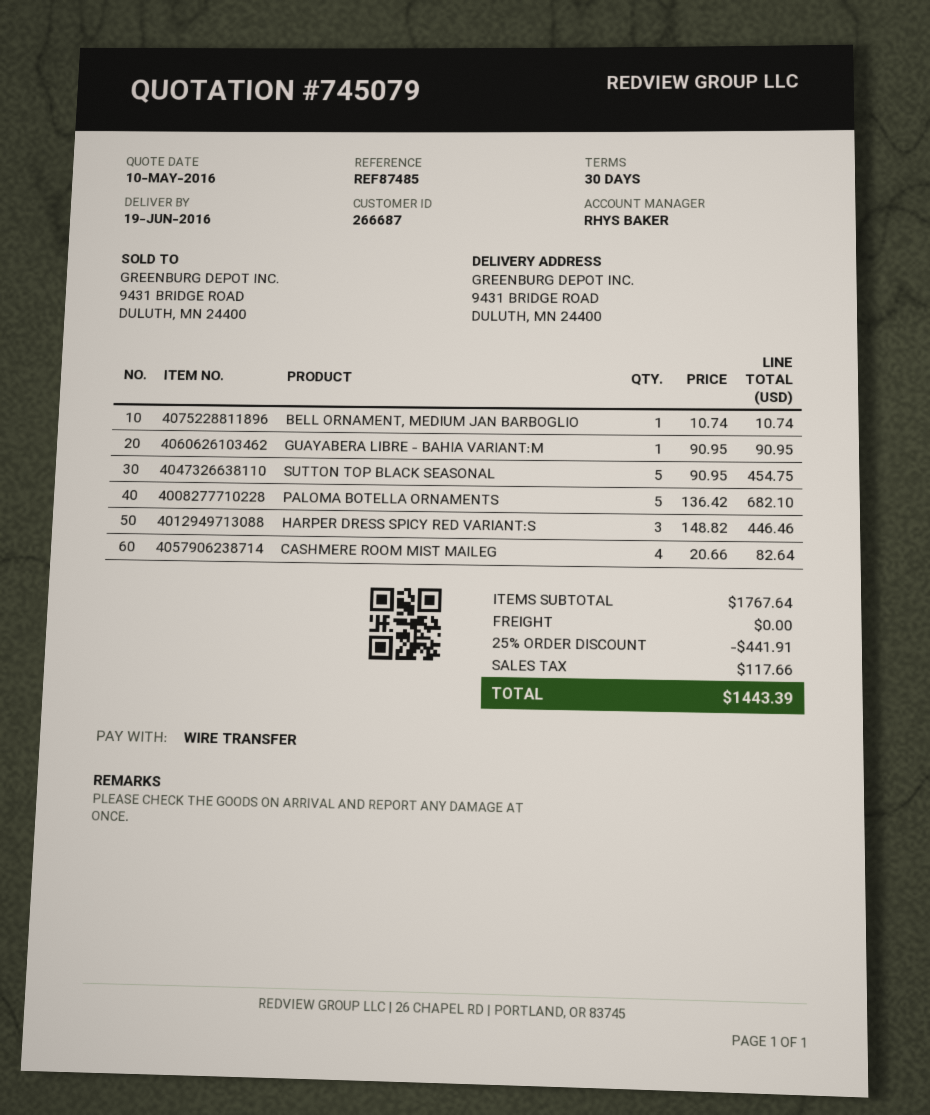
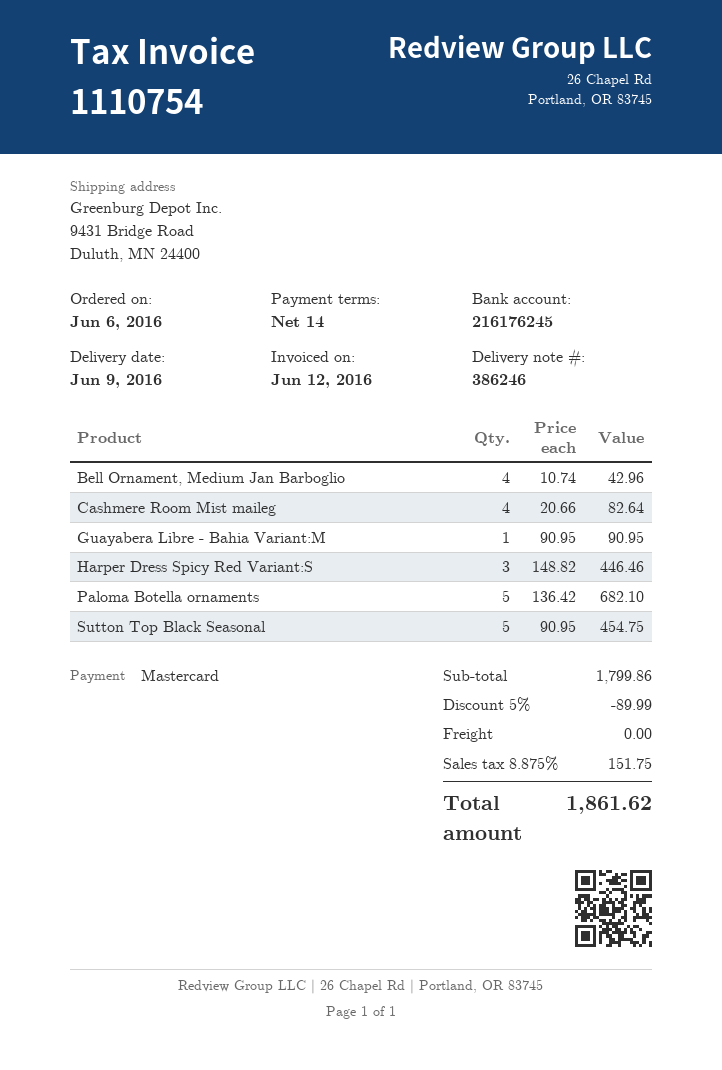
delivery date: 2016-06-19 -> 2016-06-09
payment terms: 30 days -> 14 days
payment method: bank transfer -> Mastercard
BELL ORNAMENT, MEDIUM JAN BARBOGLIO: 1 x 10.74 = 10.74 -> 4 x 10.74 = 42.96
subtotal: 1767.64 -> 1799.86
discount: 25% = 441.91 -> 5% = 89.99
tax: 117.66 -> 151.75
total: 1443.39 -> 1861.62

